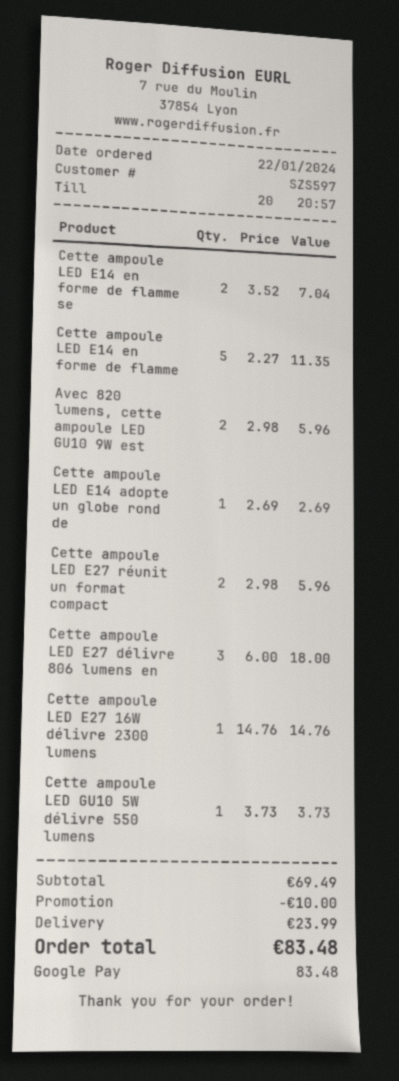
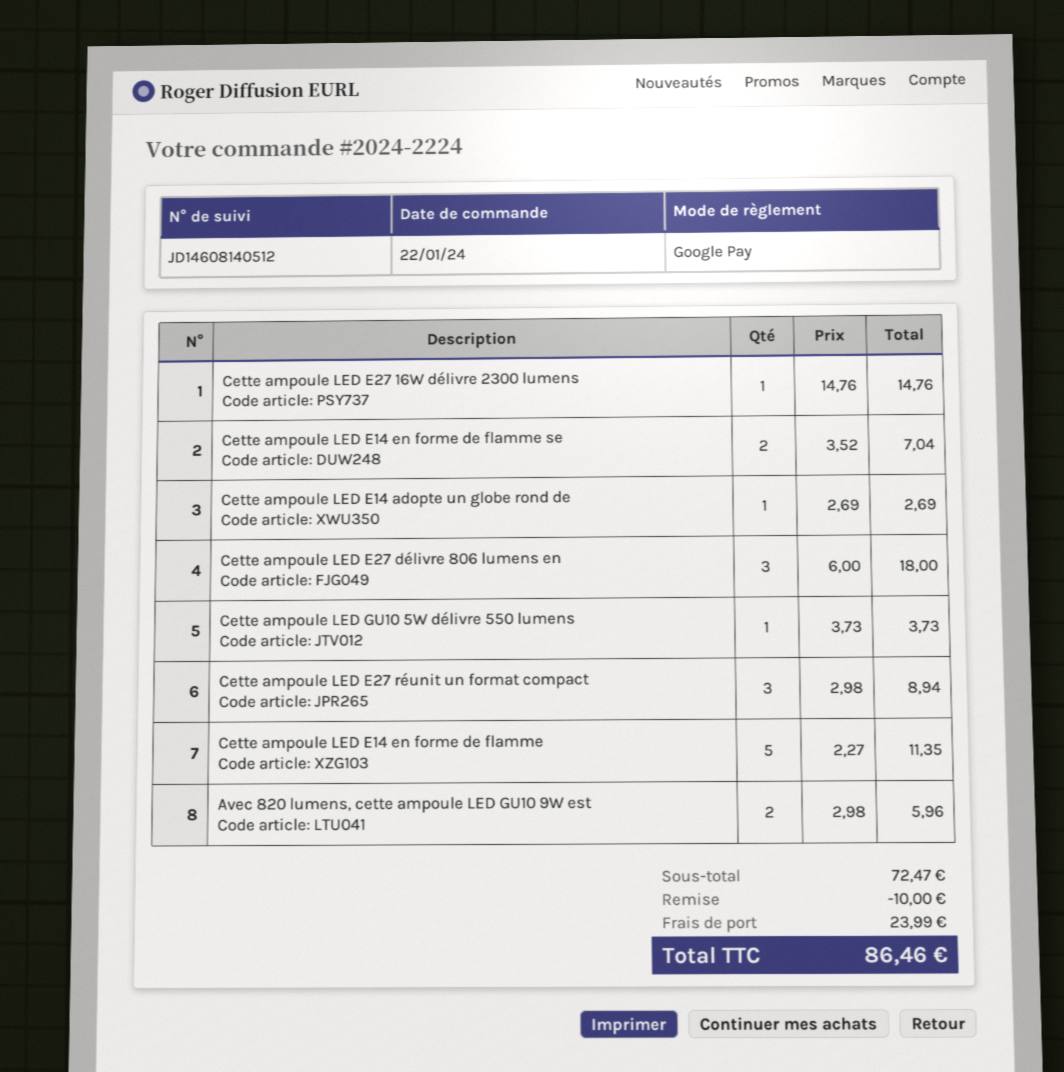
Cette ampoule LED E27 réunit un format compact: 2 x 2.98 = 5.96 -> 3 x 2.98 = 8.94
subtotal: 69.49 -> 72.47
total: 83.48 -> 86.46

